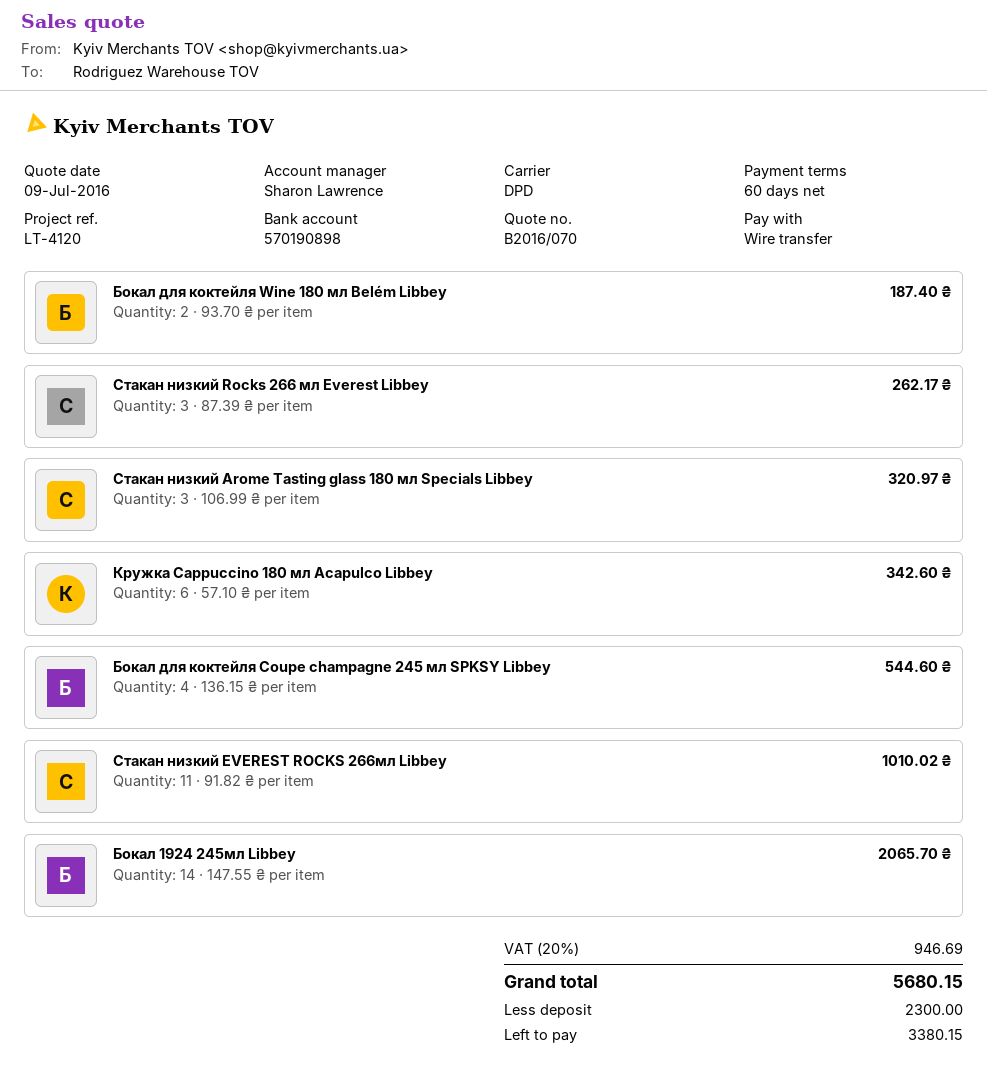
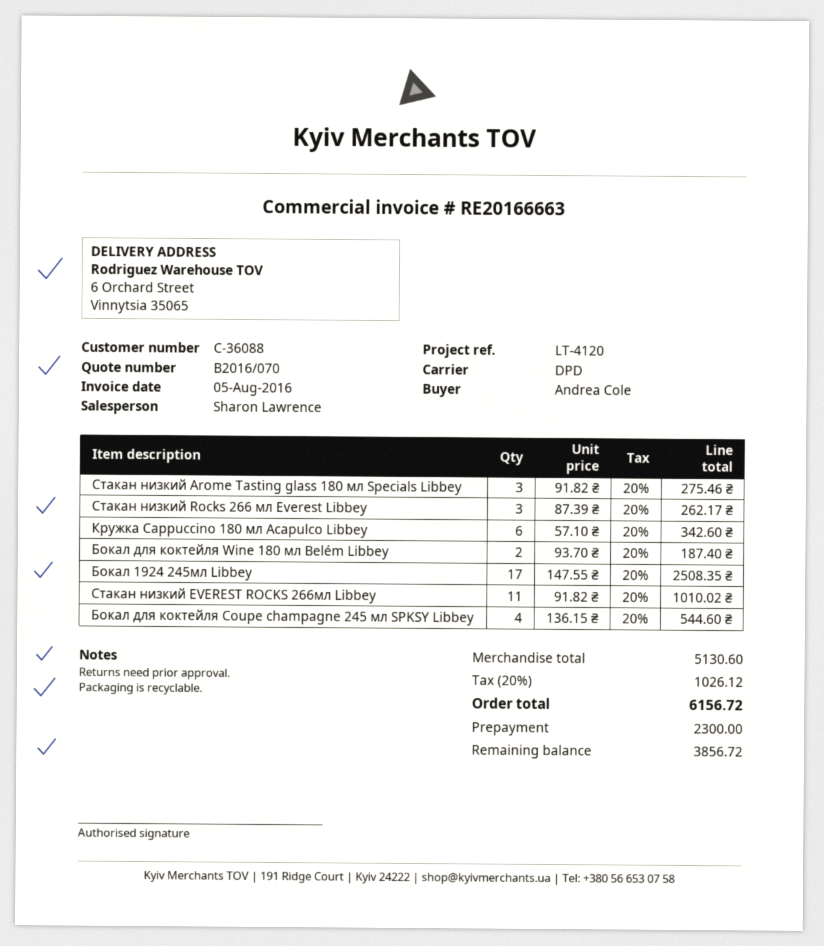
Стакан низкий Arome Tasting glass 180 мл Specials Libbey: 3 x 106.99 = 320.97 -> 3 x 91.82 = 275.46
Бокал 1924 245мл Libbey: 14 x 147.55 = 2065.70 -> 17 x 147.55 = 2508.35
tax: 20% = 946.69 -> 20% = 1026.12
total: 5680.15 -> 6156.72
balance: 3380.15 -> 3856.72

